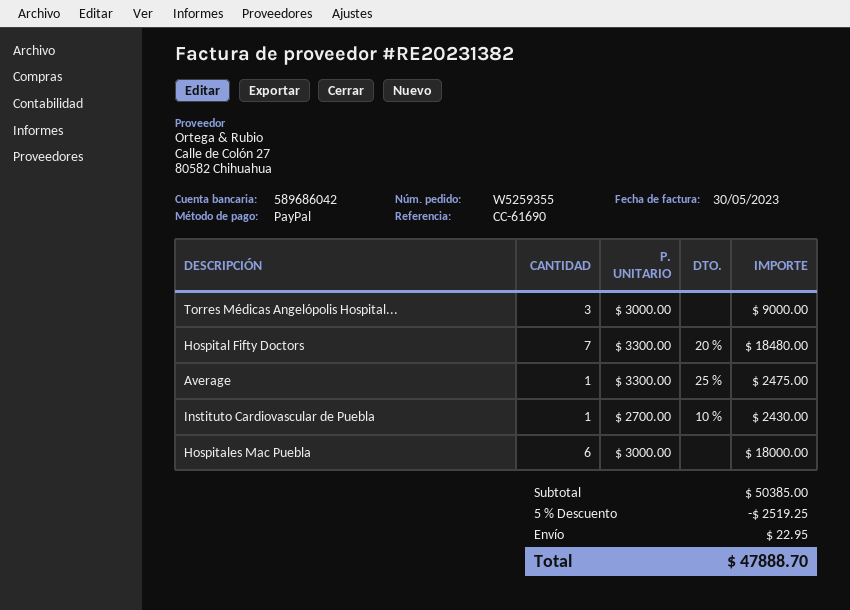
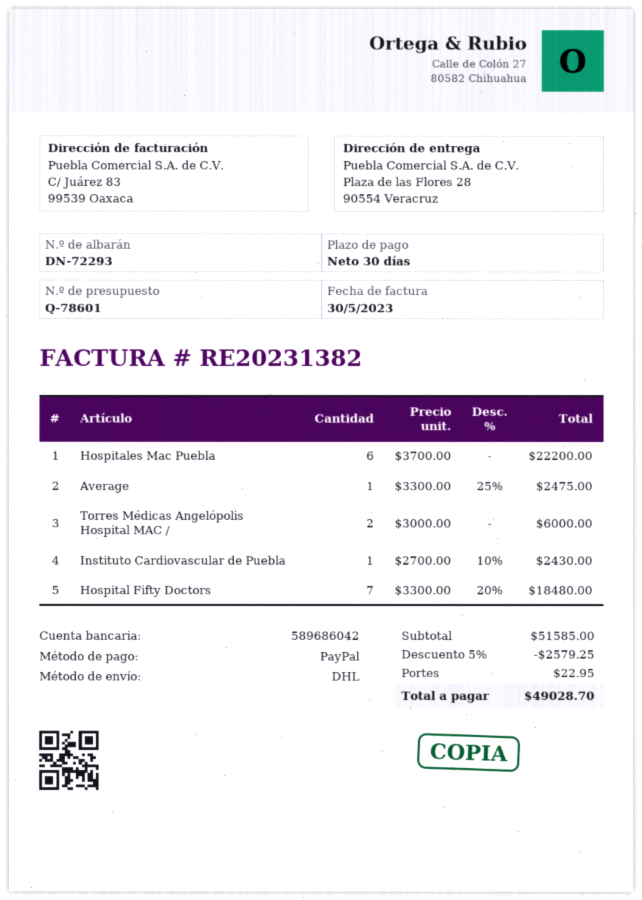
Torres Médicas Angelópolis Hospital...: 3 x 3000.00 = 9000.00 -> 2 x 3000.00 = 6000.00
Hospitales Mac Puebla: 6 x 3000.00 = 18000.00 -> 6 x 3700.00 = 22200.00
subtotal: 50385.00 -> 51585.00
discount: 5% = 2519.25 -> 5% = 2579.25
total: 47888.70 -> 49028.70

